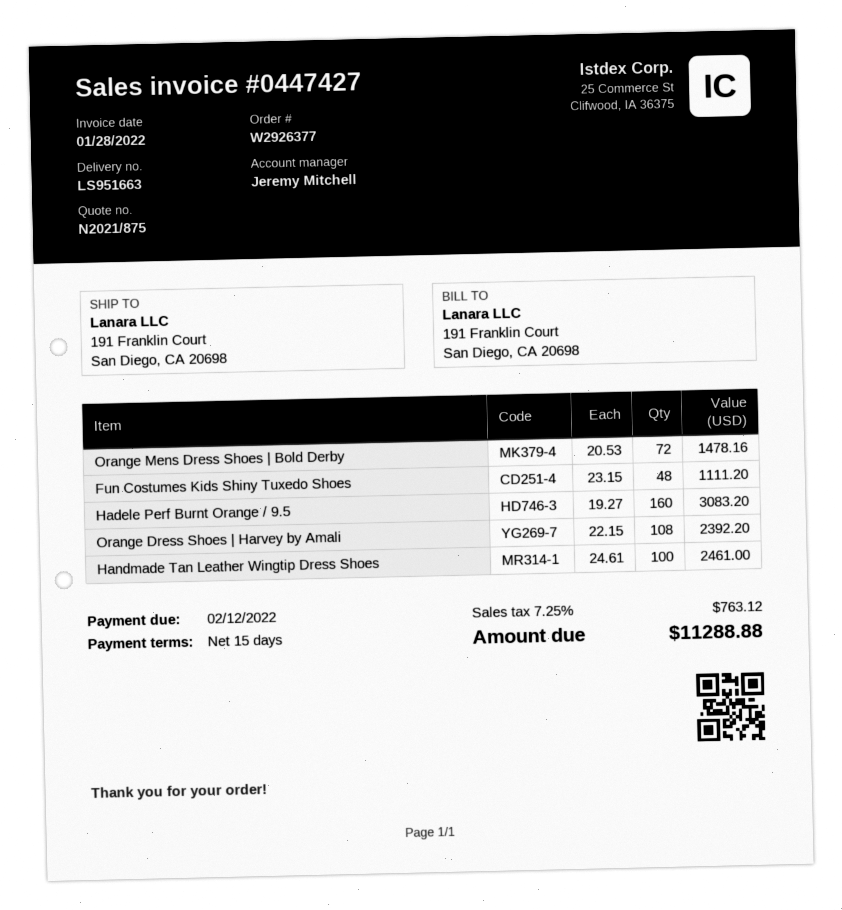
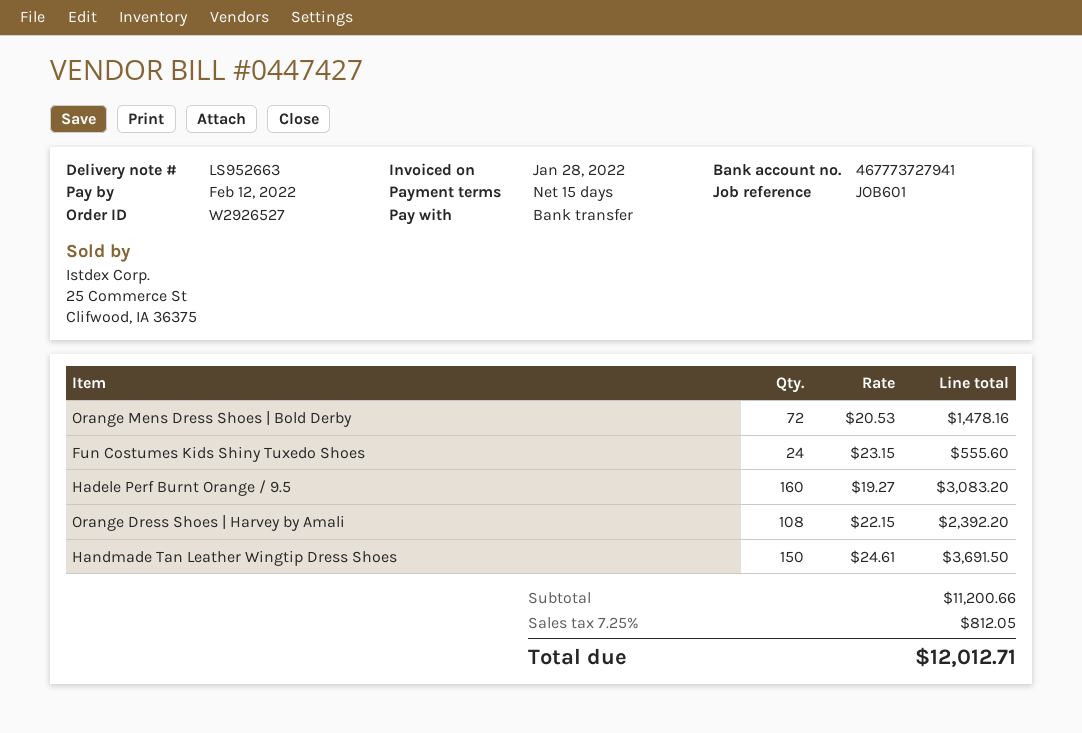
order number: W2926377 -> W2926527
delivery note number: LS951663 -> LS952663
Fun Costumes Kids Shiny Tuxedo Shoes: 48 x 23.15 = 1111.20 -> 24 x 23.15 = 555.60
Handmade Tan Leather Wingtip Dress Shoes: 100 x 24.61 = 2461.00 -> 150 x 24.61 = 3691.50
tax: 7.25% = 763.12 -> 7.25% = 812.05
total: 11288.88 -> 12012.71

